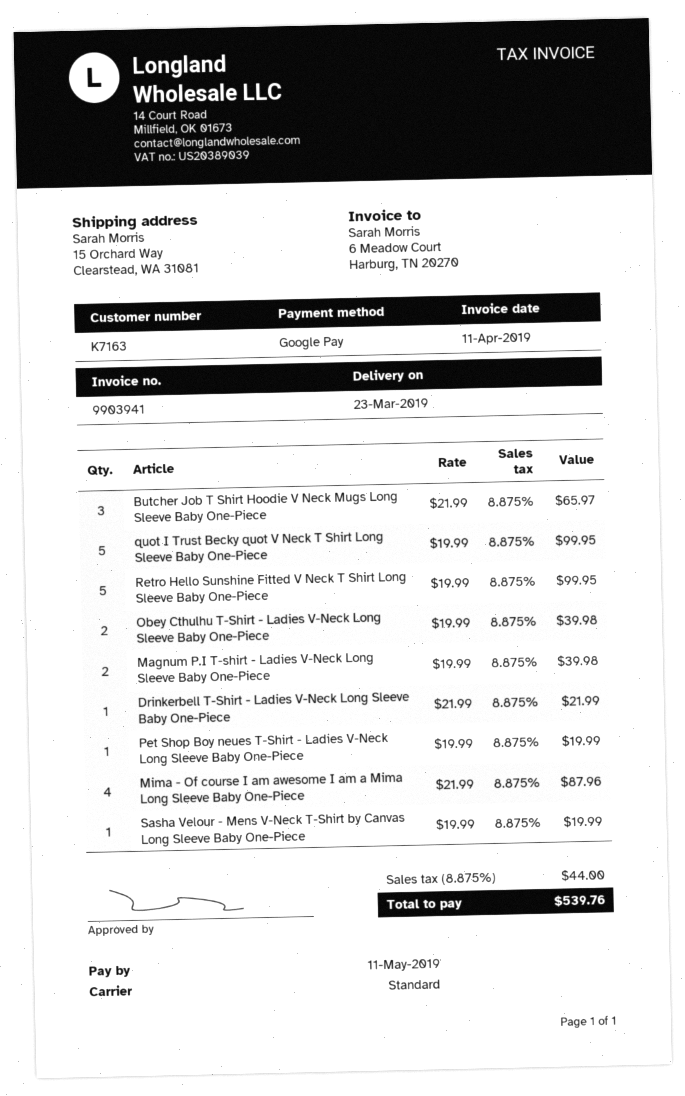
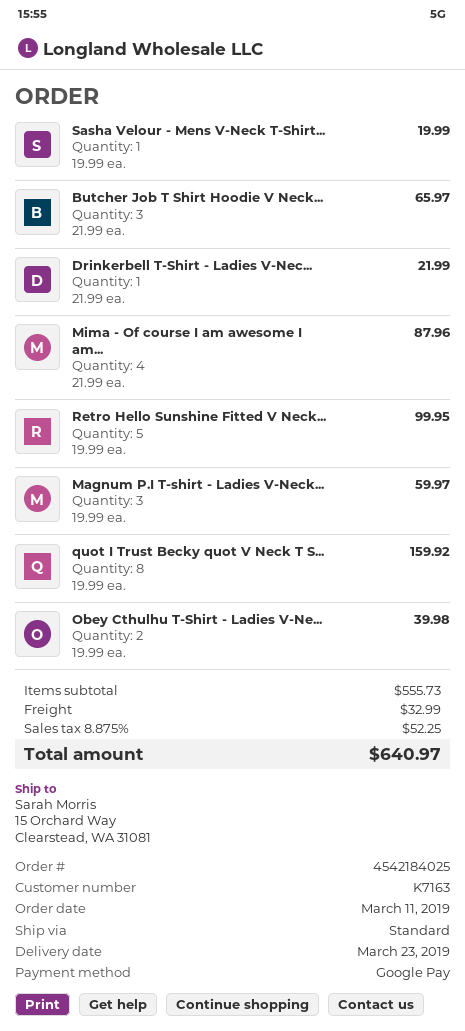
quot I Trust Becky quot V Neck T Shirt Long Sleeve Baby One-Piece: 5 x 19.99 = 99.95 -> 8 x 19.99 = 159.92
Magnum P.I T-shirt - Ladies V-Neck Long Sleeve Baby One-Piece: 2 x 19.99 = 39.98 -> 3 x 19.99 = 59.97
Pet Shop Boy neues T-Shirt - Ladies V-Neck Long Sleeve Baby One-Piece: 1 x 19.99 = 19.99 -> none
shipping: none -> 32.99
tax: 8.875% = 44.00 -> 8.875% = 52.25
total: 539.76 -> 640.97

